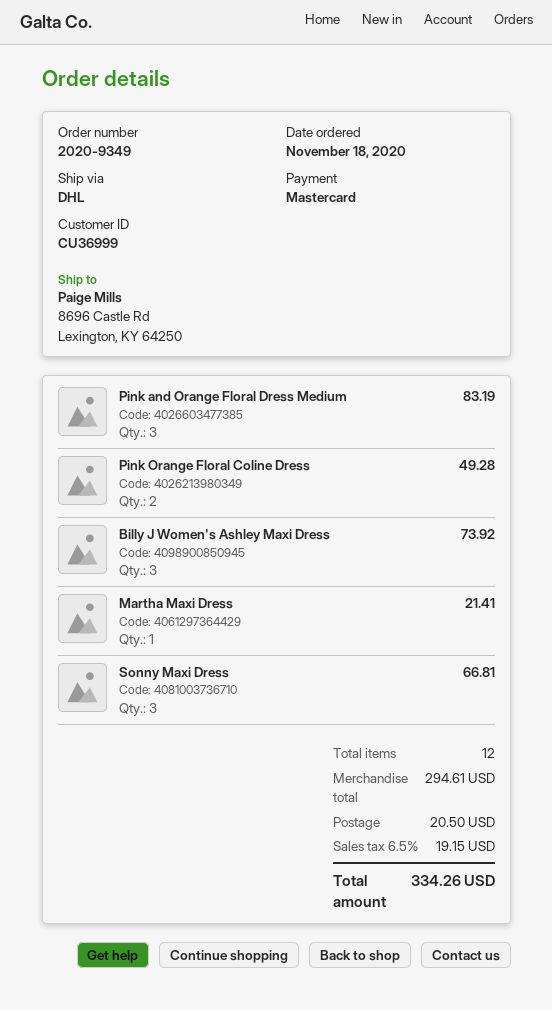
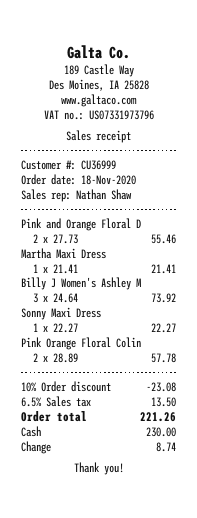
payment method: Mastercard -> cash
Pink and Orange Floral Dress Medium: 3 for 83.19 -> 2 for 55.46
Pink Orange Floral Coline Dress: 2 for 49.28 -> 2 for 57.78
Sonny Maxi Dress: 3 for 66.81 -> 1 for 22.27
discount: none -> 10% = 23.08
shipping: 20.50 -> none
tax: 6.5% = 19.15 -> 6.5% = 13.50
total: 334.26 -> 221.26

